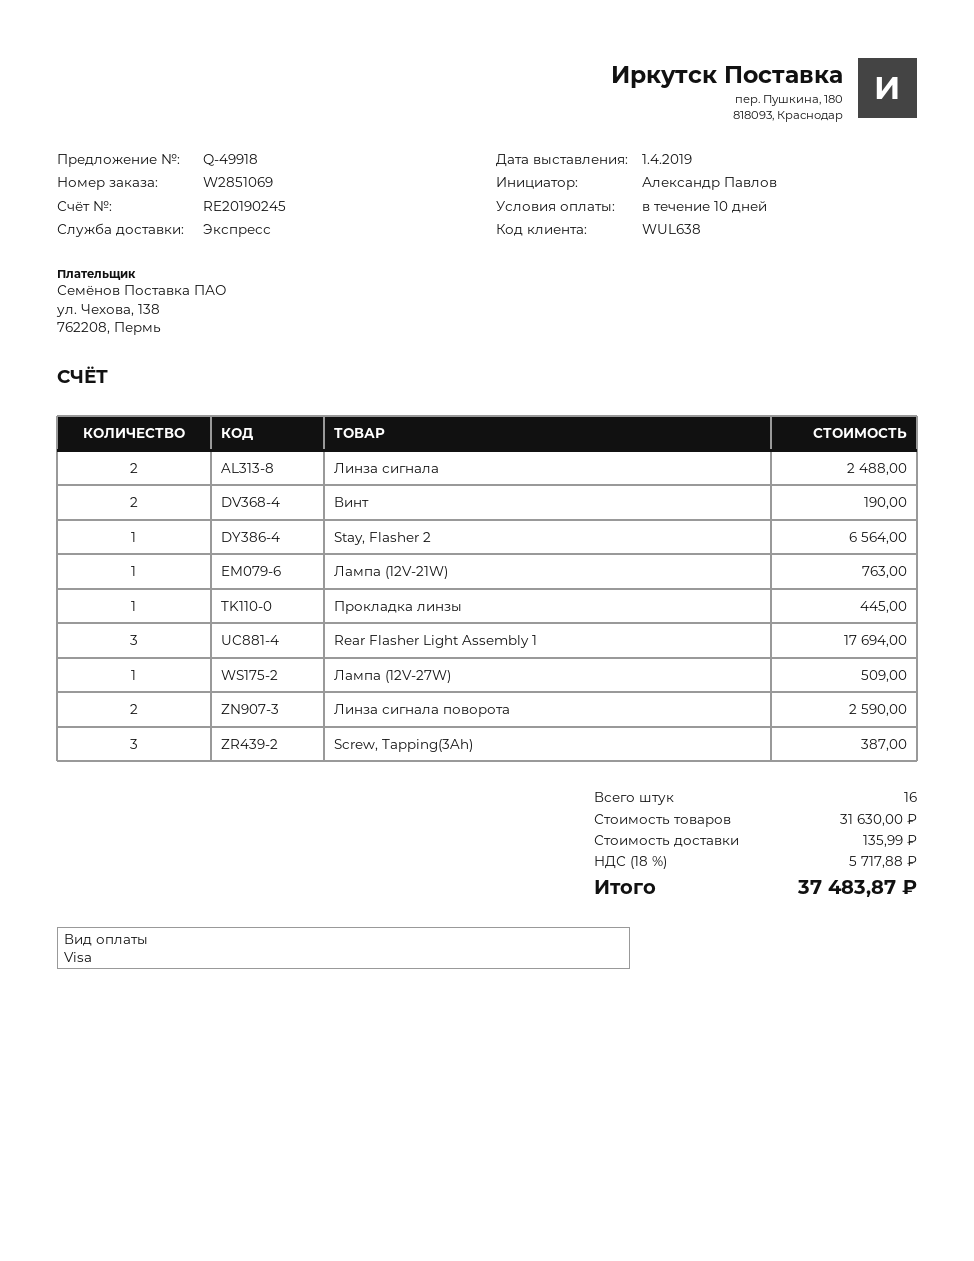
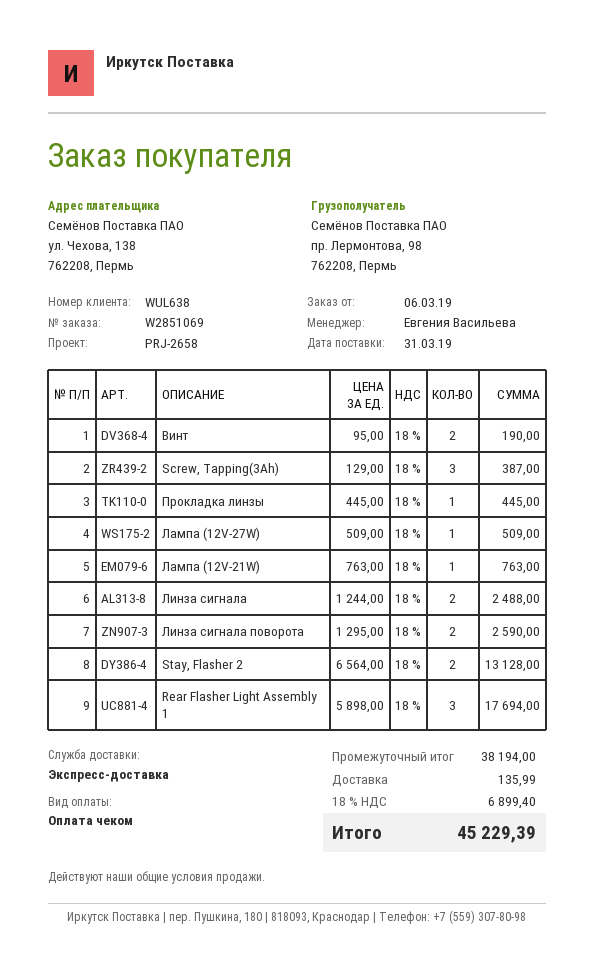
payment method: Visa -> cheque
Stay, Flasher 2: 1 for 6564.00 -> 2 for 13128.00
subtotal: 31630.00 -> 38194.00
tax: 18% = 5717.88 -> 18% = 6899.40
total: 37483.87 -> 45229.39

